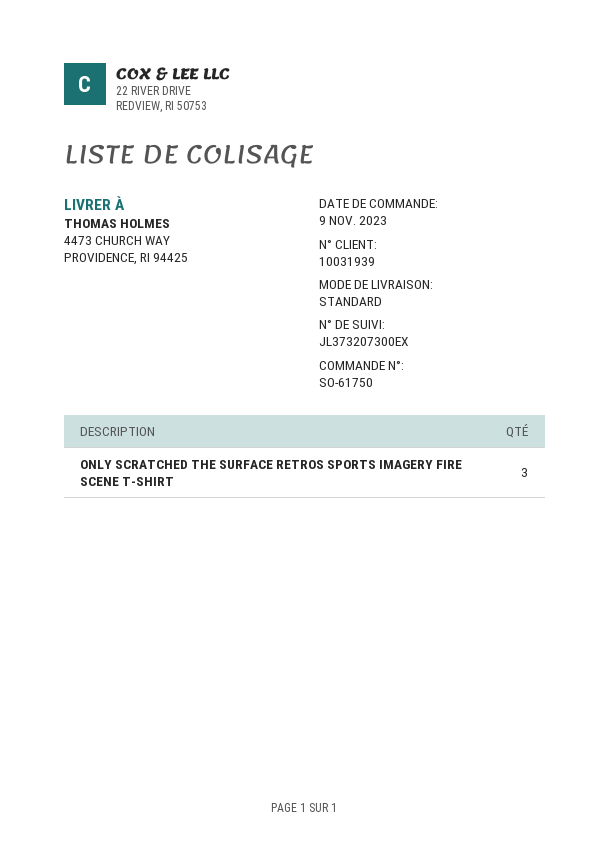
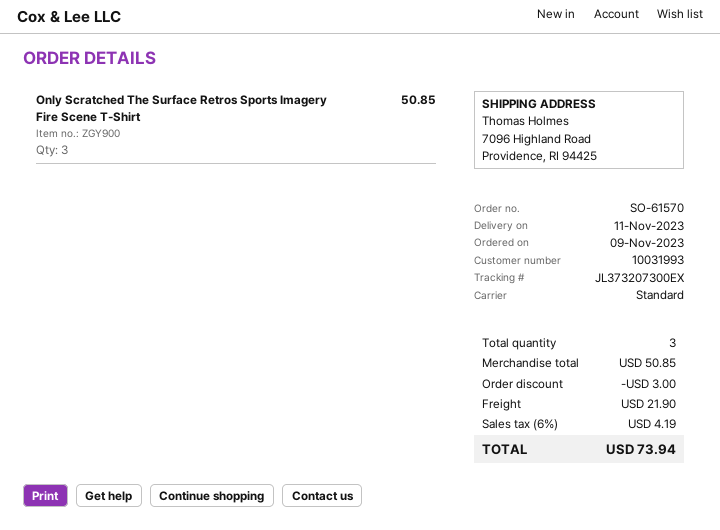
order number: SO-61750 -> SO-61570
customer number: 10031939 -> 10031993
ship to: 4473 CHURCH WAY, PROVIDENCE, RI 94425 -> 7096 Highland Road, Providence, RI 94425

